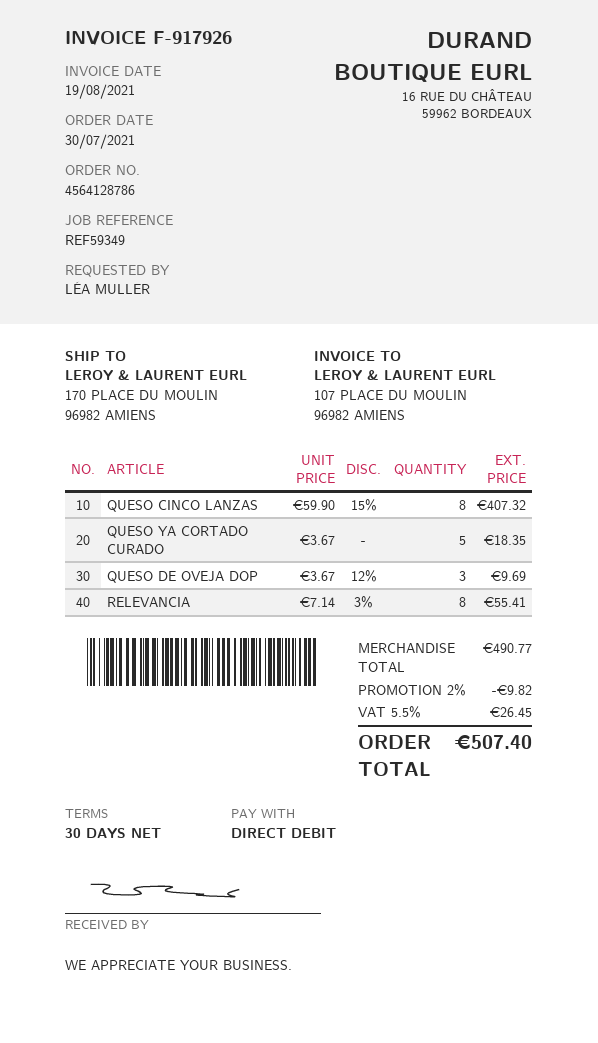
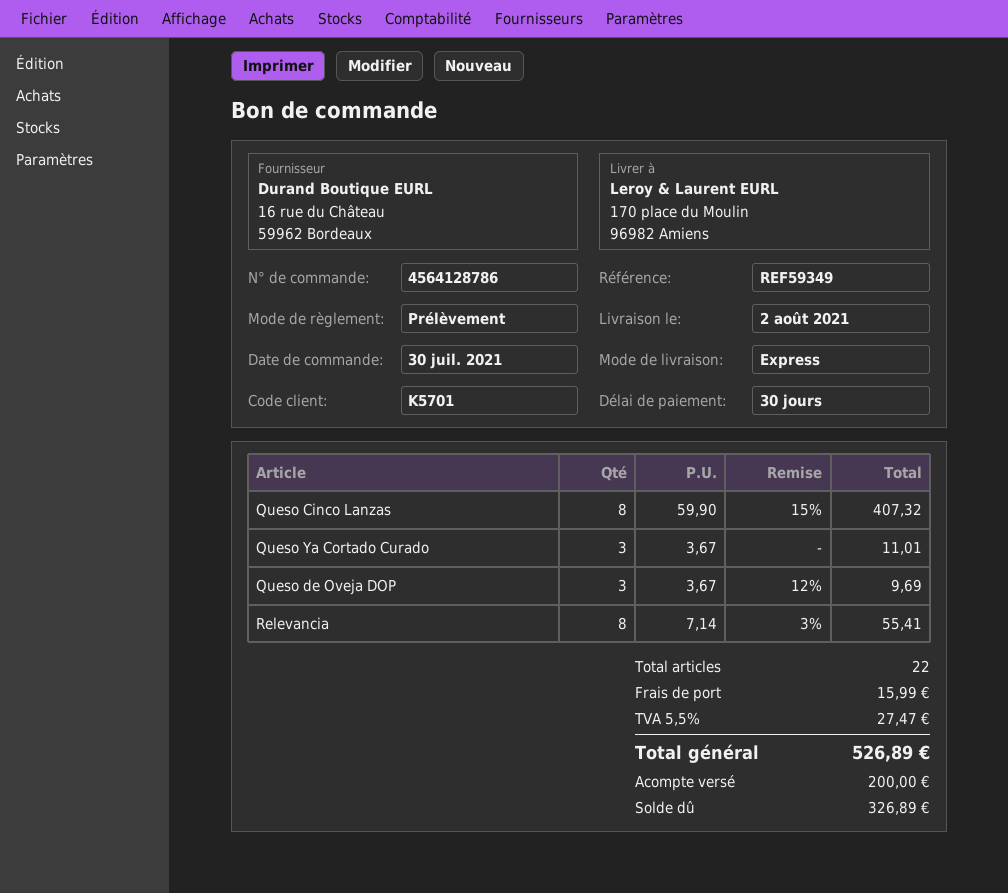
QUESO YA CORTADO CURADO: 5 x 3.67 = 18.35 -> 3 x 3.67 = 11.01
discount: 2% = 9.82 -> none
shipping: none -> 15.99
tax: 5.5% = 26.45 -> 5.5% = 27.47
total: 507.40 -> 526.89

